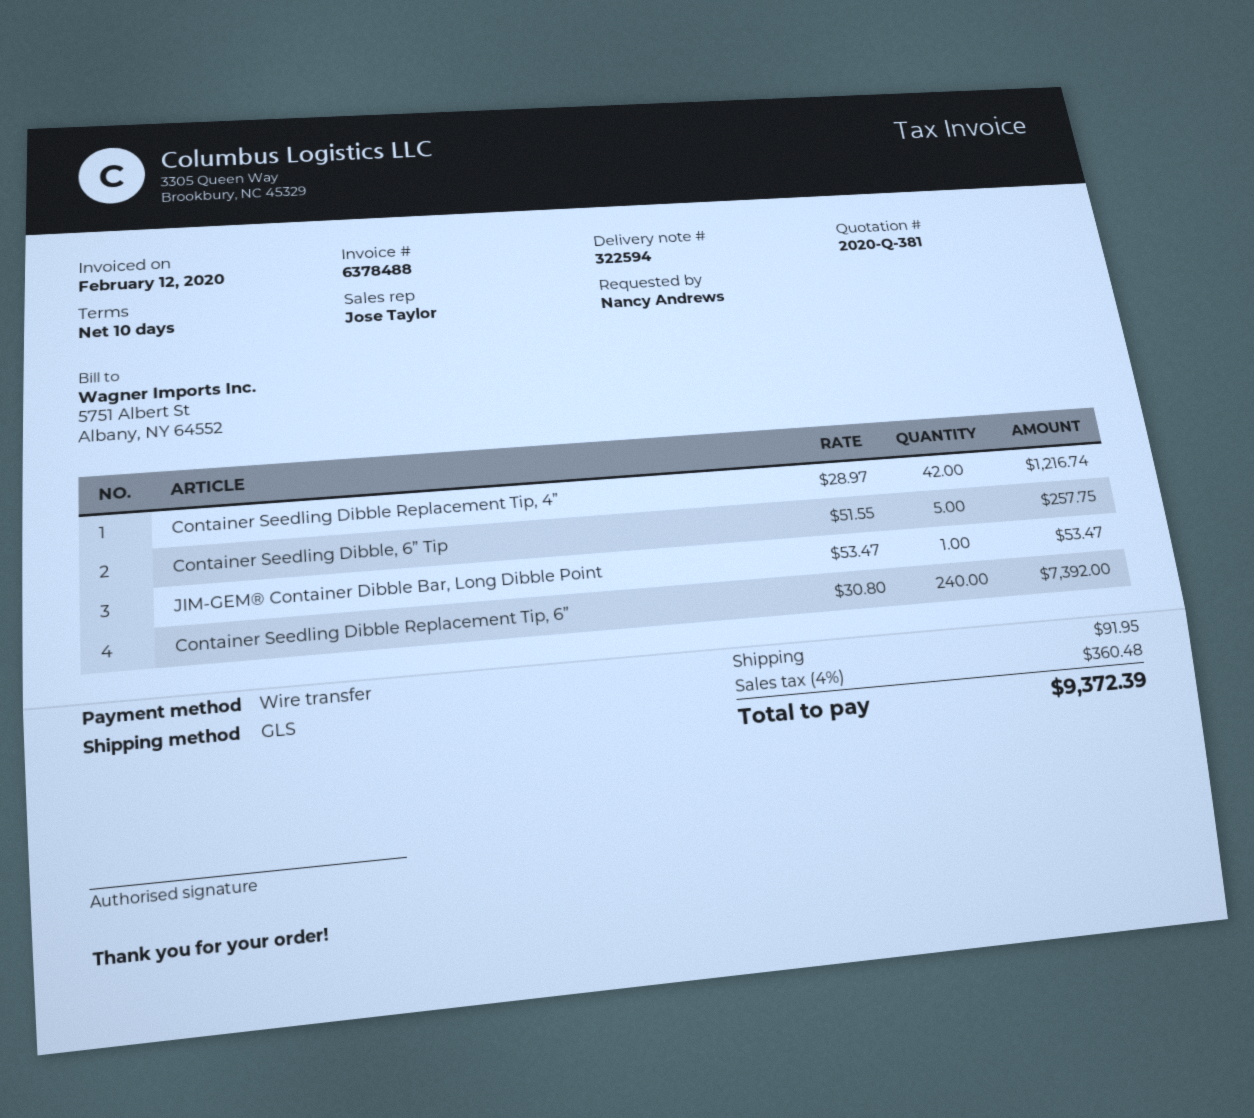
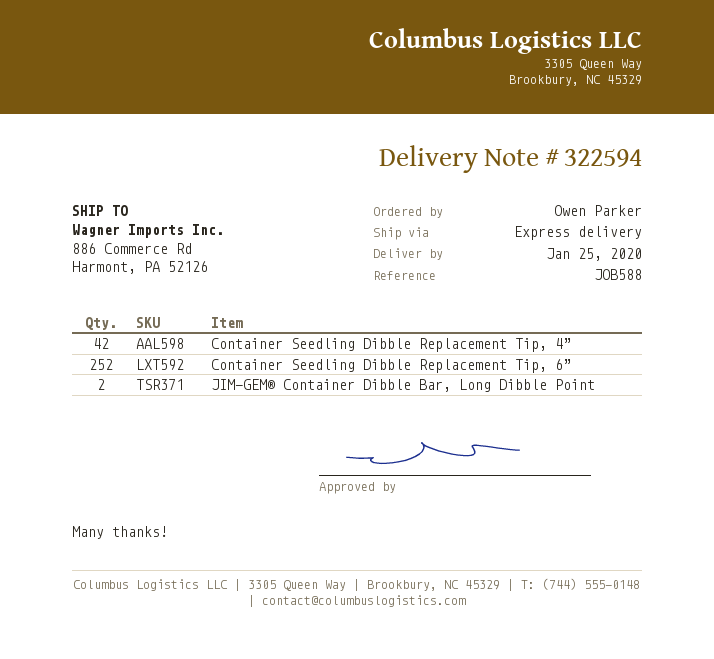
ordered by: Nancy Andrews -> Owen Parker
shipping method: GLS -> express
Container Seedling Dibble, 6” Tip: 5 -> none
JIM-GEM® Container Dibble Bar, Long Dibble Point: 1 -> 2
Container Seedling Dibble Replacement Tip, 6”: 240 -> 252

